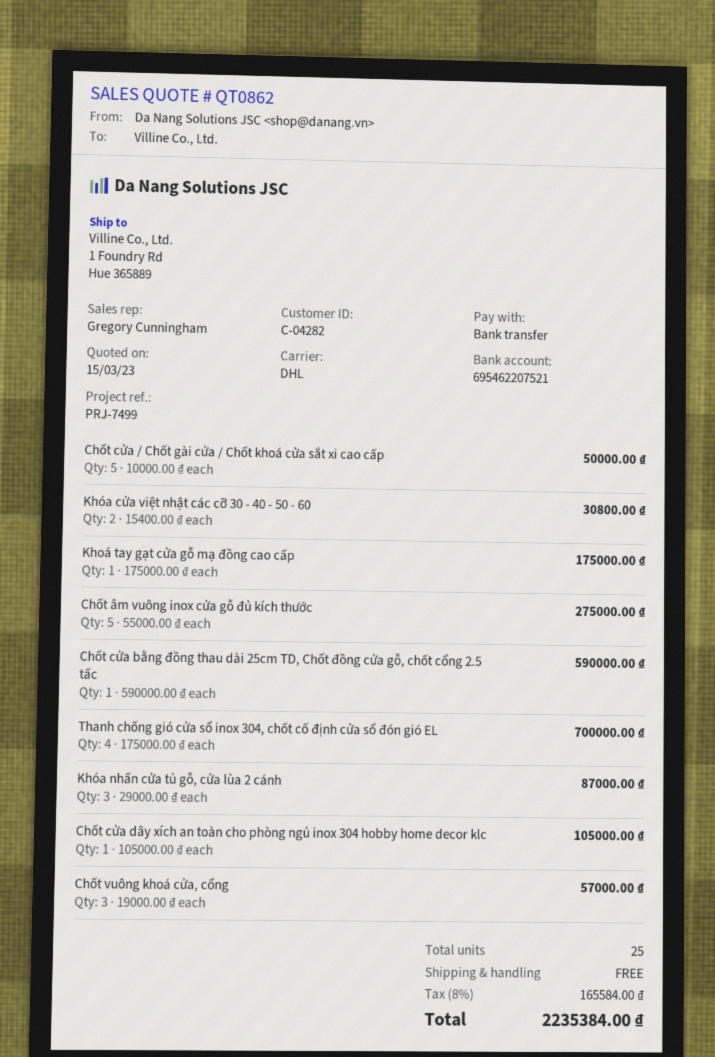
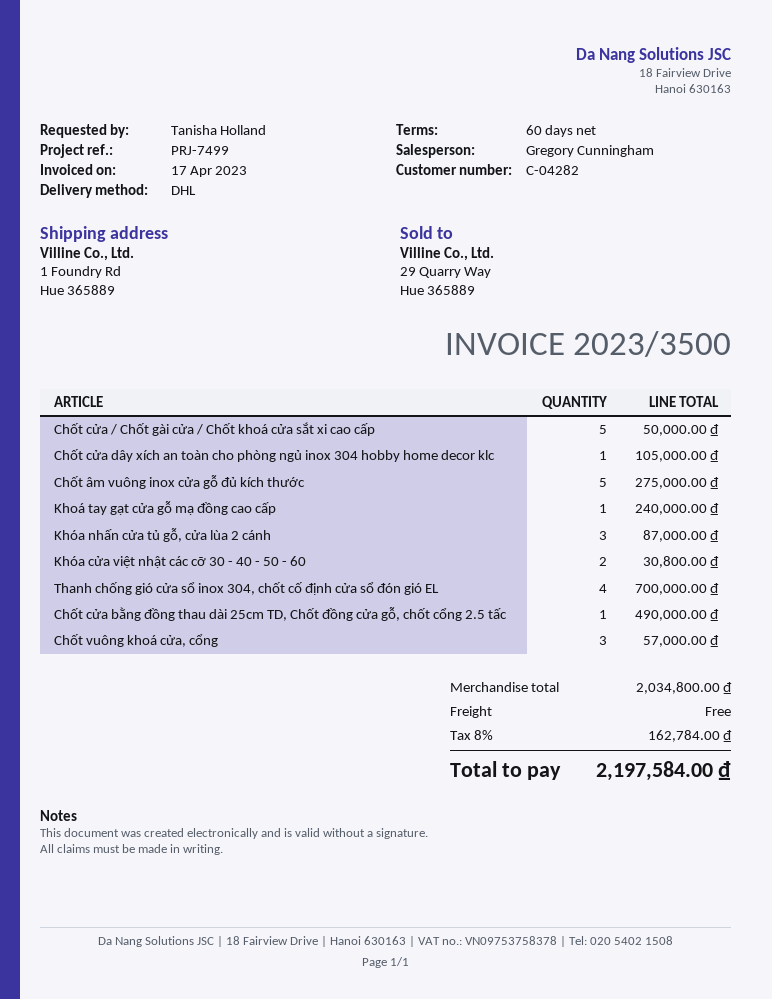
Khoá tay gạt cửa gỗ mạ đồng cao cấp: 1 for 175000.00 -> 1 for 240000.00
Chốt cửa bằng đồng thau dài 25cm TD, Chốt đồng cửa gỗ, chốt cổng 2.5 tấc: 1 for 590000.00 -> 1 for 490000.00
tax: 8% = 165584.00 -> 8% = 162784.00
total: 2235384.00 -> 2197584.00

